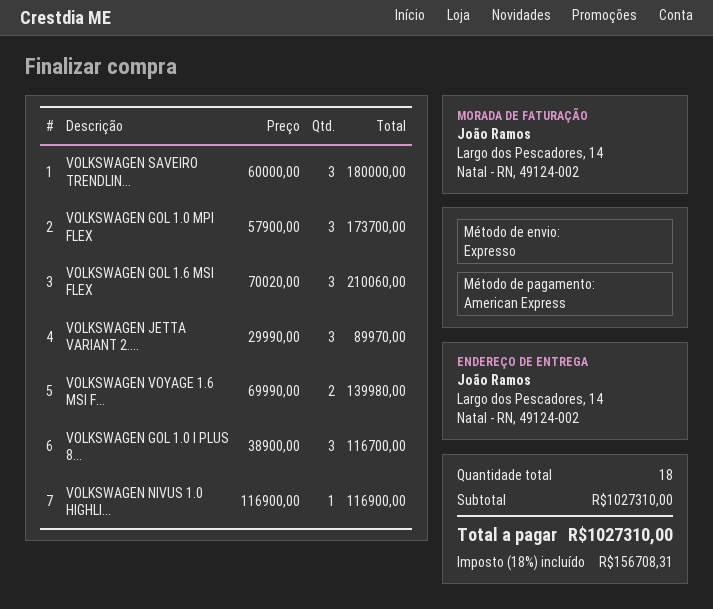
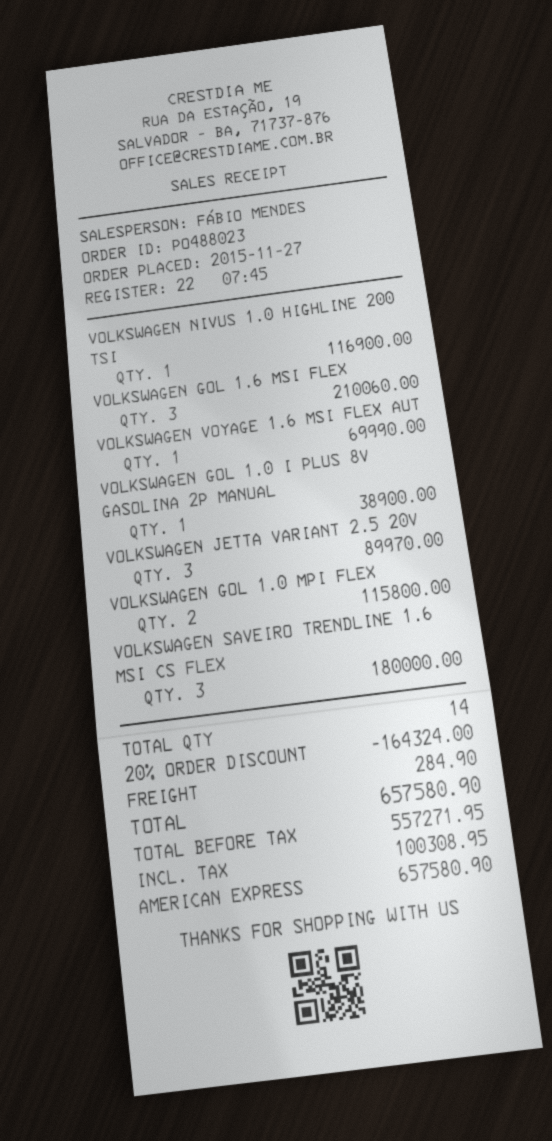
VOLKSWAGEN GOL 1.0 MPI FLEX: 3 for 173700.00 -> 2 for 115800.00
VOLKSWAGEN VOYAGE 1.6 MSI F...: 2 for 139980.00 -> 1 for 69990.00
VOLKSWAGEN GOL 1.0 I PLUS 8...: 3 for 116700.00 -> 1 for 38900.00
total quantity: 18 -> 14
discount: none -> 20% = 164324.00
shipping: none -> 284.90
tax: 156708.31 -> 100308.95
total: 1027310.00 -> 657580.90

